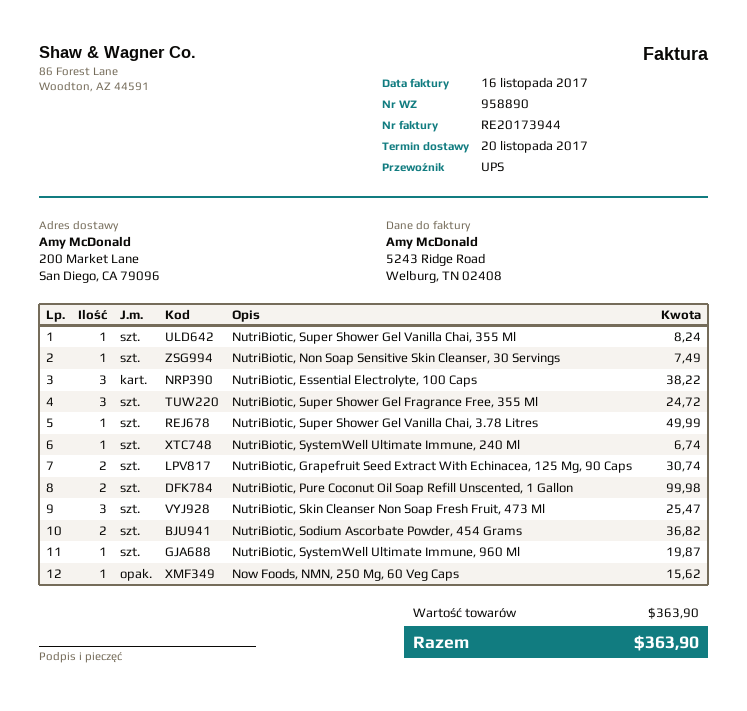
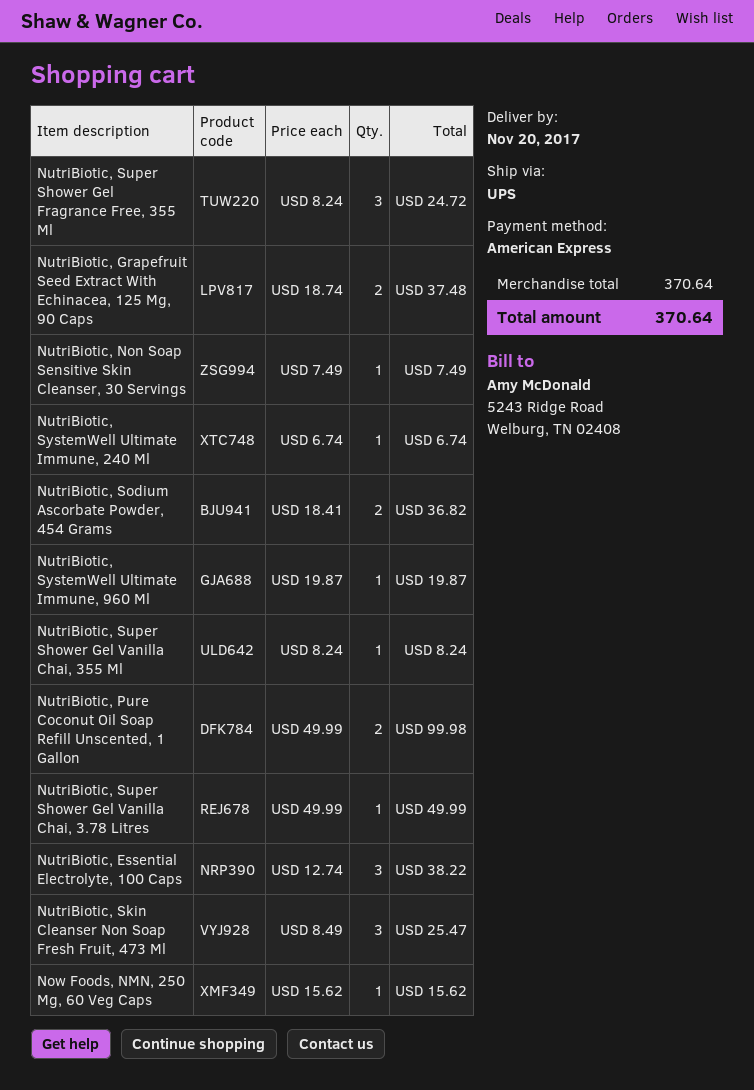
NutriBiotic, Grapefruit Seed Extract With Echinacea, 125 Mg, 90 Caps: 2 for 30.74 -> 2 for 37.48
subtotal: 363.90 -> 370.64
total: 363.90 -> 370.64

